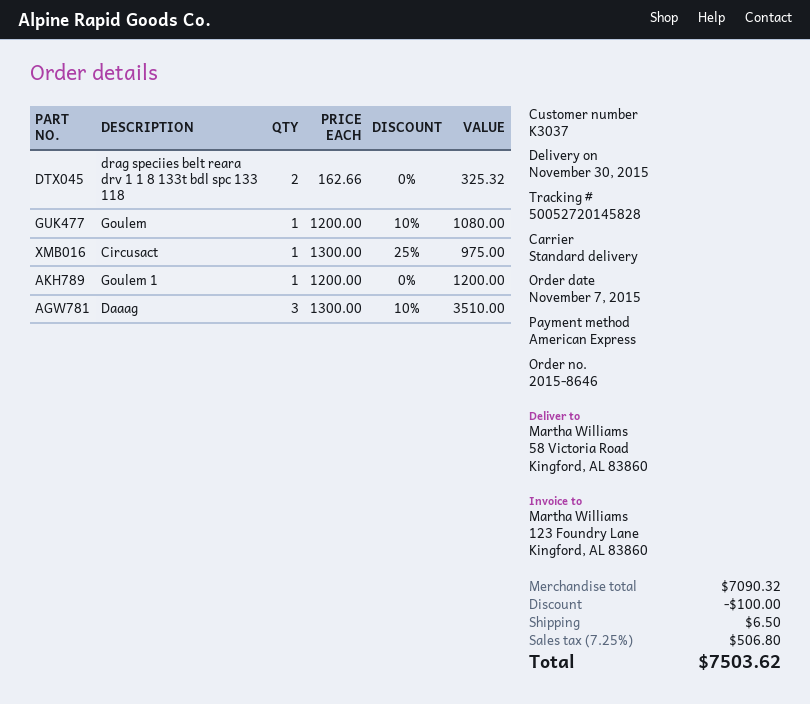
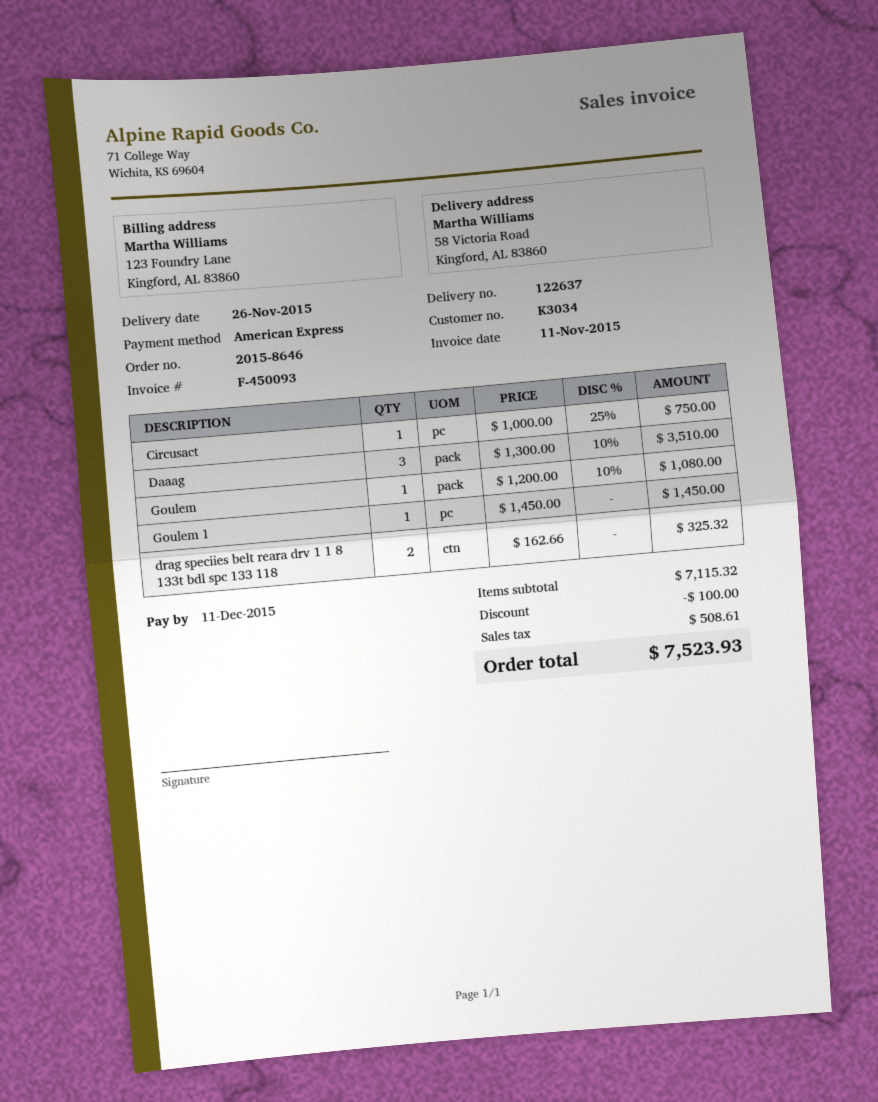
delivery date: 2015-11-30 -> 2015-11-26
customer number: K3037 -> K3034
Circusact: 1 x 1300.00 - 25% = 975.00 -> 1 x 1000.00 - 25% = 750.00
Goulem 1: 1 x 1200.00 = 1200.00 -> 1 x 1450.00 = 1450.00
subtotal: 7090.32 -> 7115.32
shipping: 6.50 -> none
tax: 506.80 -> 508.61
total: 7503.62 -> 7523.93

